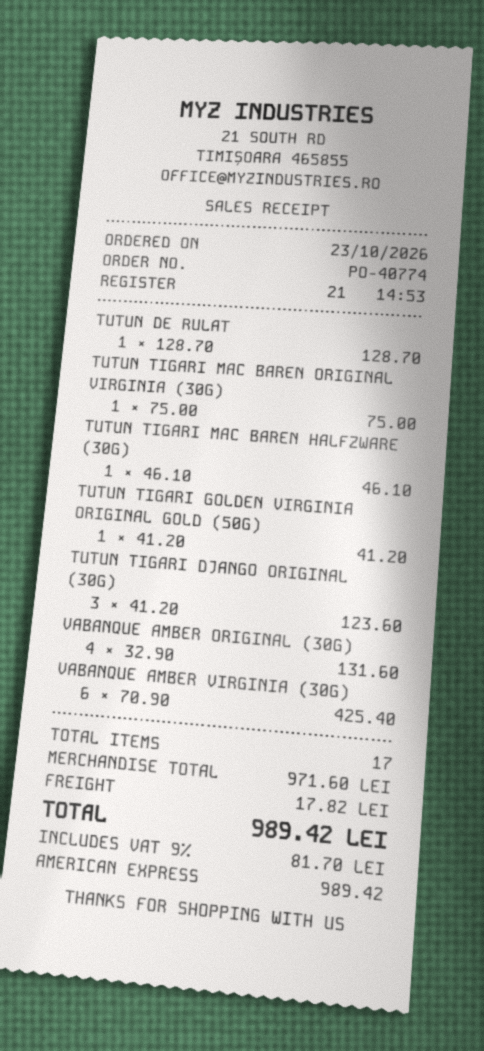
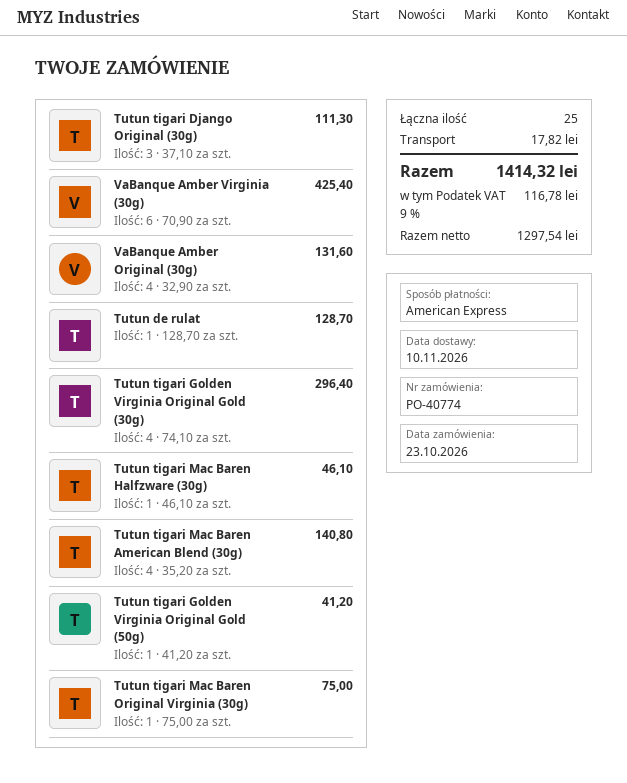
TUTUN TIGARI DJANGO ORIGINAL (30G): 3 x 41.20 = 123.60 -> 3 x 37.10 = 111.30
Tutun tigari Golden Virginia Original Gold (30g): none -> 4 x 74.10 = 296.40
Tutun tigari Mac Baren American Blend (30g): none -> 4 x 35.20 = 140.80
total quantity: 17 -> 25
tax: 9% = 81.70 -> 9% = 116.78
total: 989.42 -> 1414.32

